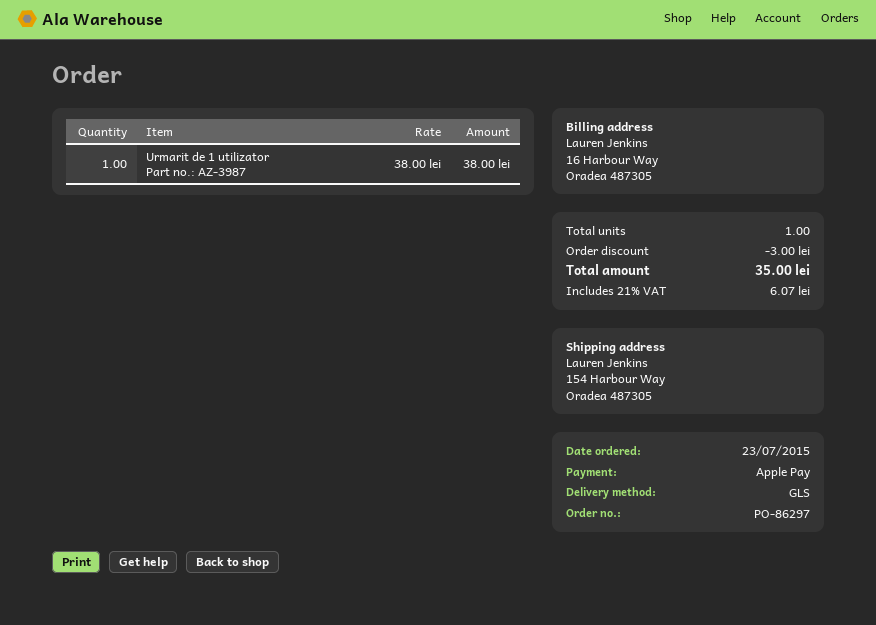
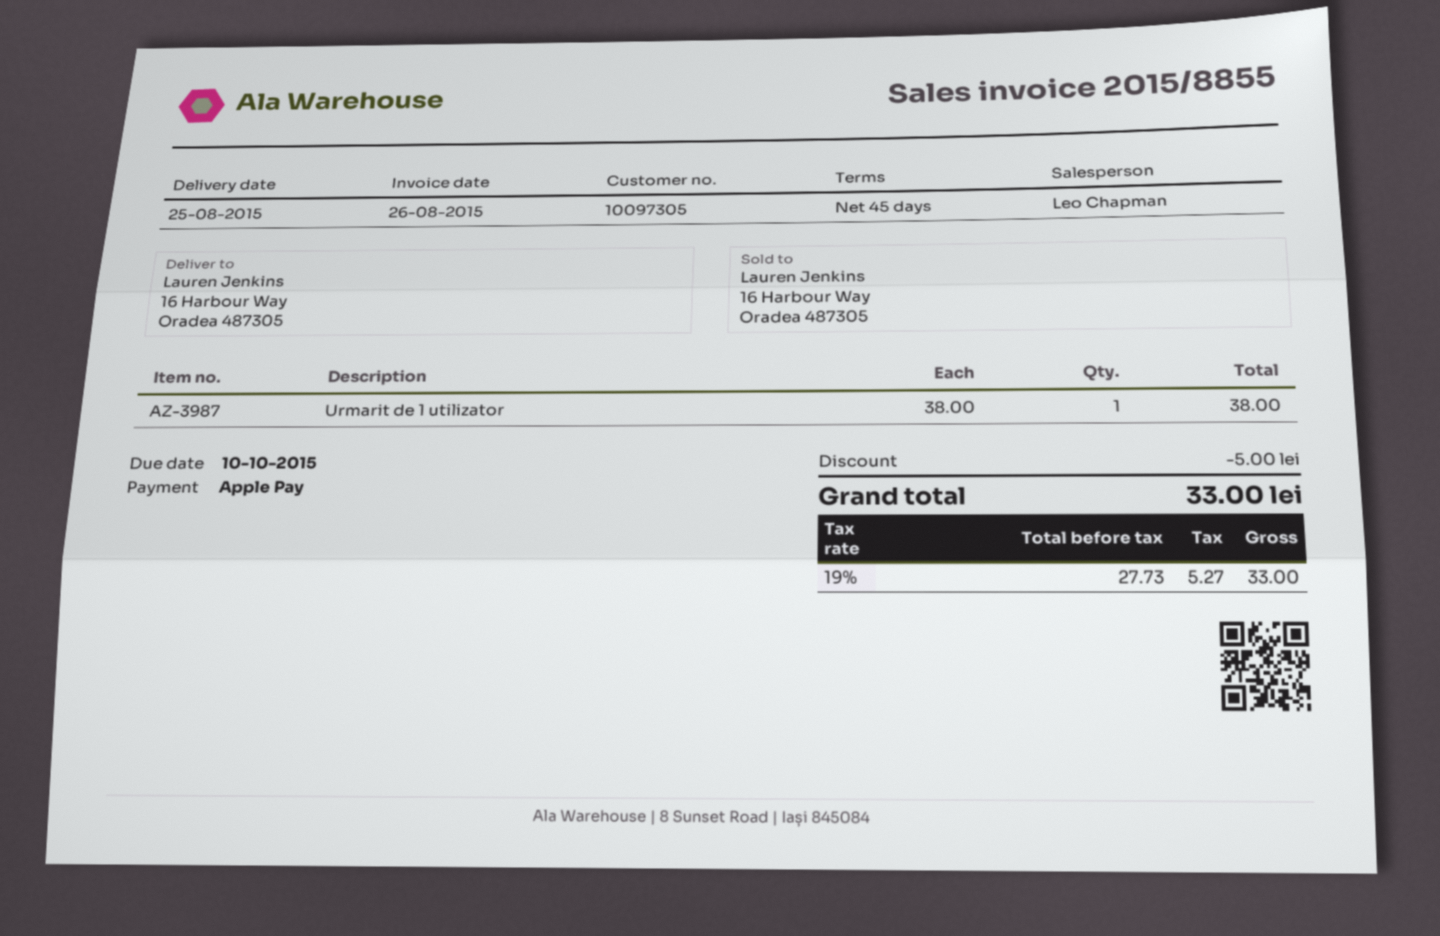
ship to: 154 Harbour Way, Oradea 487305 -> 16 Harbour Way, Oradea 487305
discount: 3.00 -> 5.00
tax: 21% = 6.07 -> 19% = 5.27
total: 35.00 -> 33.00

